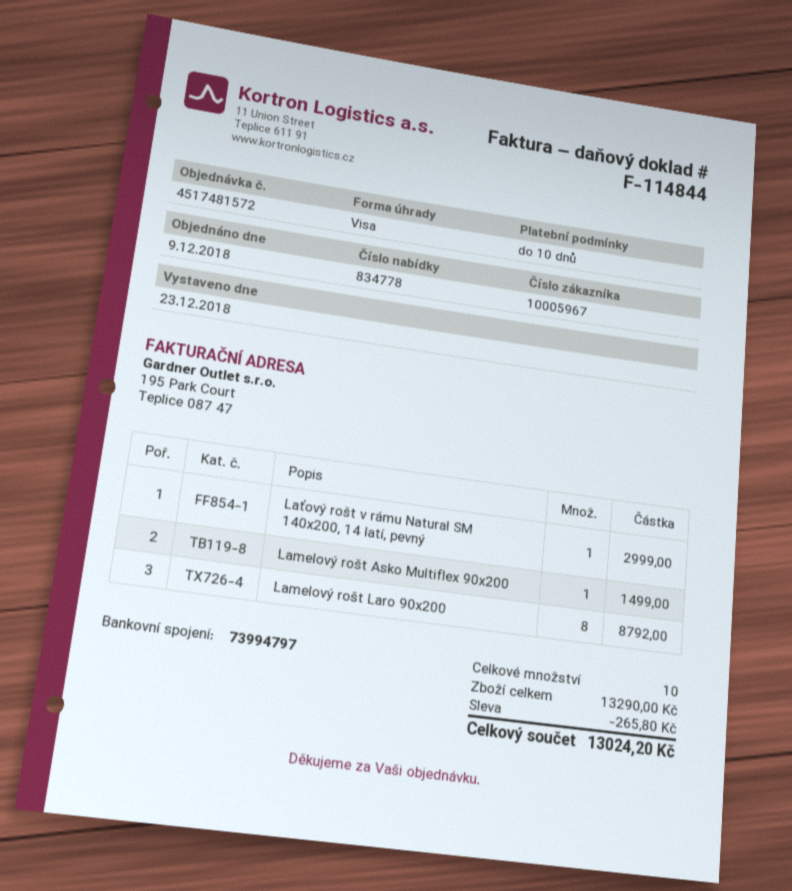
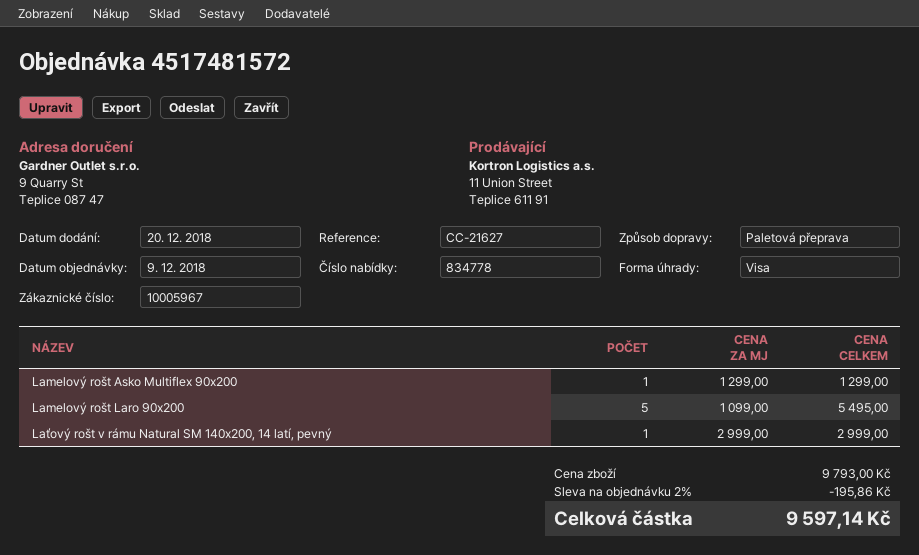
Lamelový rošt Asko Multiflex 90x200: 1 for 1499.00 -> 1 for 1299.00
Lamelový rošt Laro 90x200: 8 for 8792.00 -> 5 for 5495.00
subtotal: 13290.00 -> 9793.00
discount: 265.80 -> 195.86
total: 13024.20 -> 9597.14

